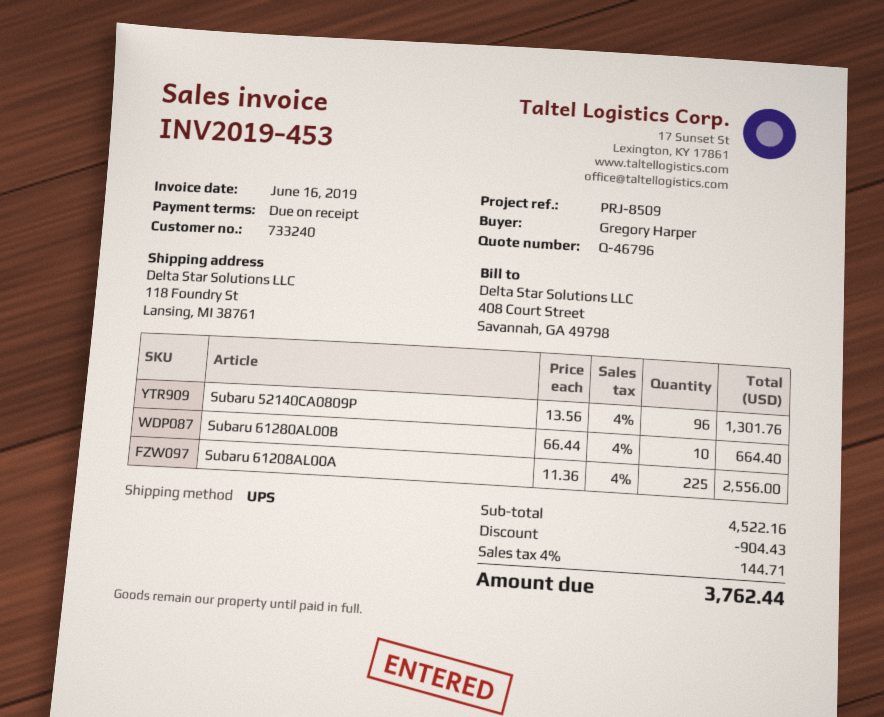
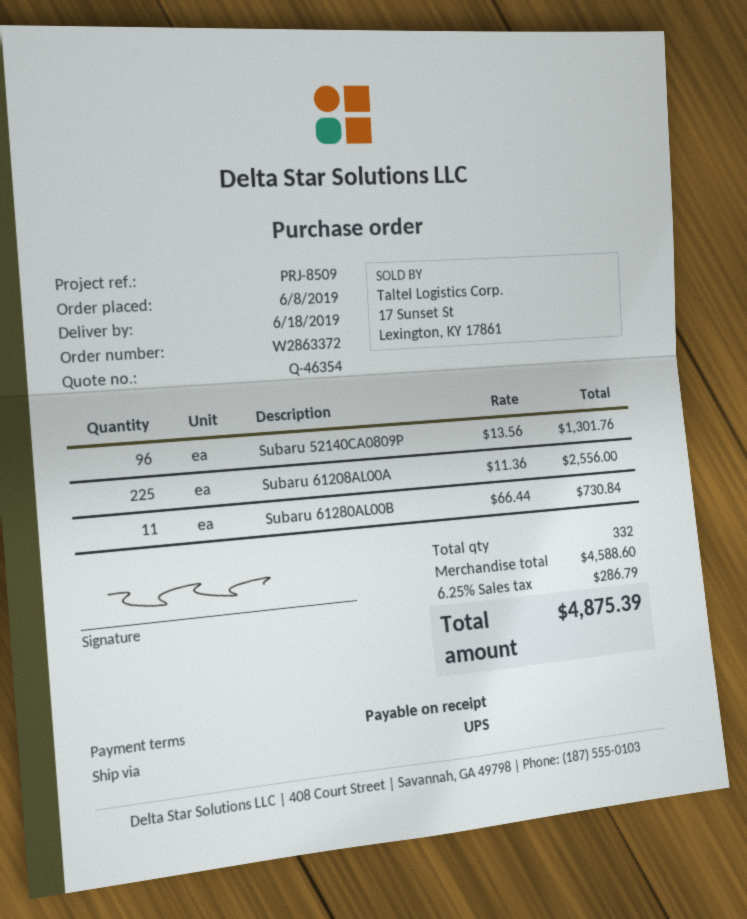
quote number: Q-46796 -> Q-46354
Subaru 61280AL00B: 10 x 66.44 = 664.40 -> 11 x 66.44 = 730.84
subtotal: 4522.16 -> 4588.60
discount: 904.43 -> none
tax: 4% = 144.71 -> 6.25% = 286.79
total: 3762.44 -> 4875.39

